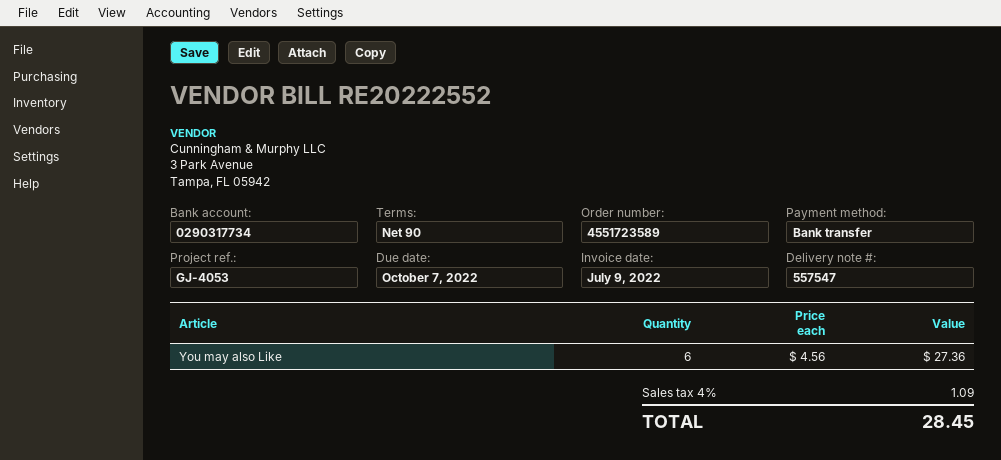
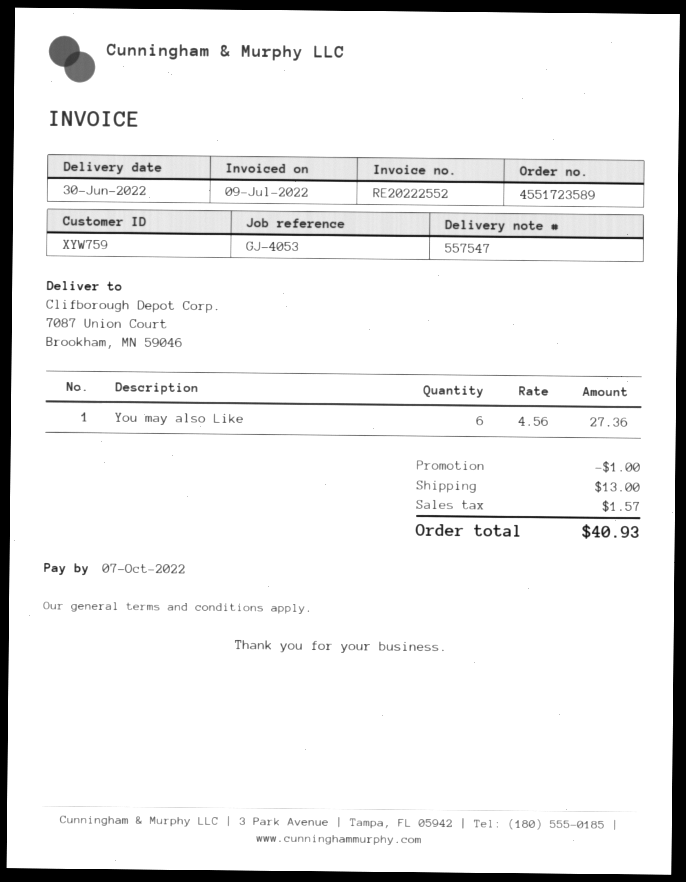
discount: none -> 1.00
shipping: none -> 13.00
tax: 1.09 -> 1.57
total: 28.45 -> 40.93

